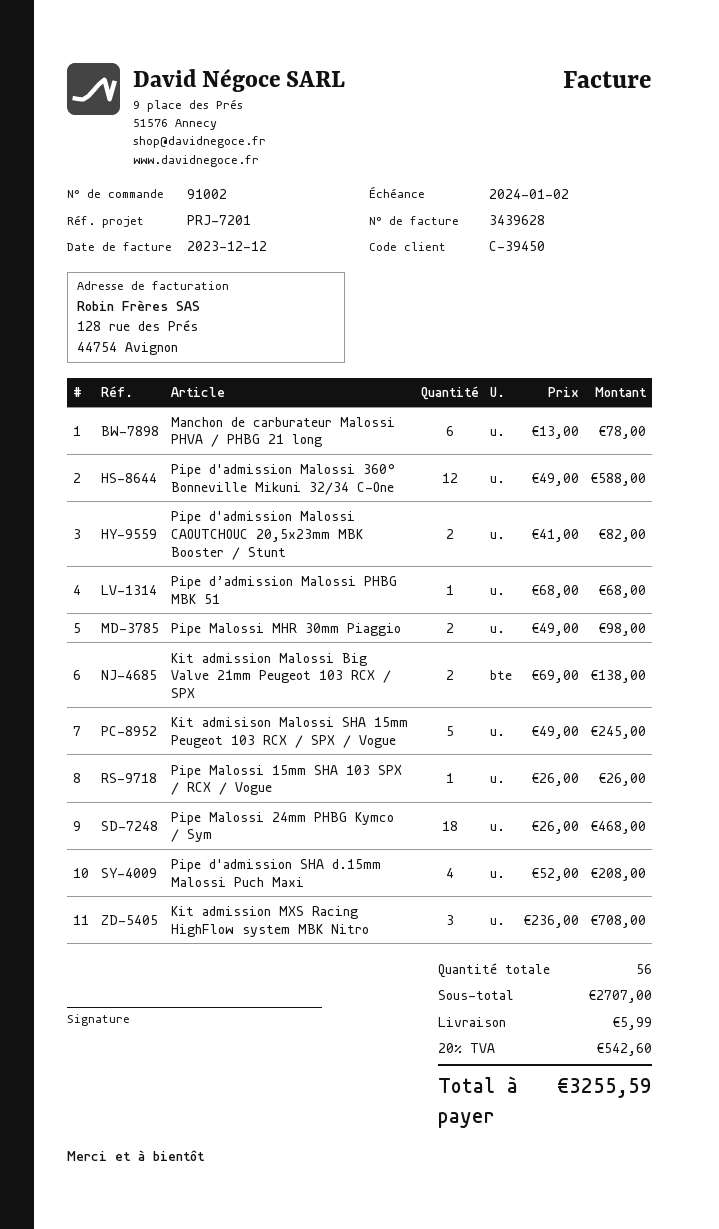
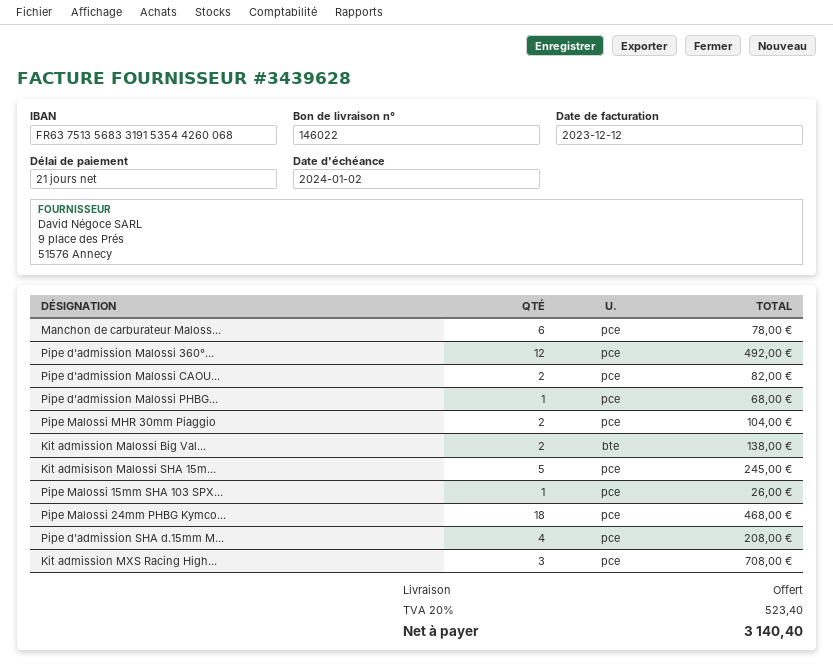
Pipe d'admission Malossi 360° Bonneville Mikuni 32/34 C-One: 12 for 588.00 -> 12 for 492.00
Pipe Malossi MHR 30mm Piaggio: 2 for 98.00 -> 2 for 104.00
shipping: 5.99 -> 0.00
tax: 20% = 542.60 -> 20% = 523.40
total: 3255.59 -> 3140.40

